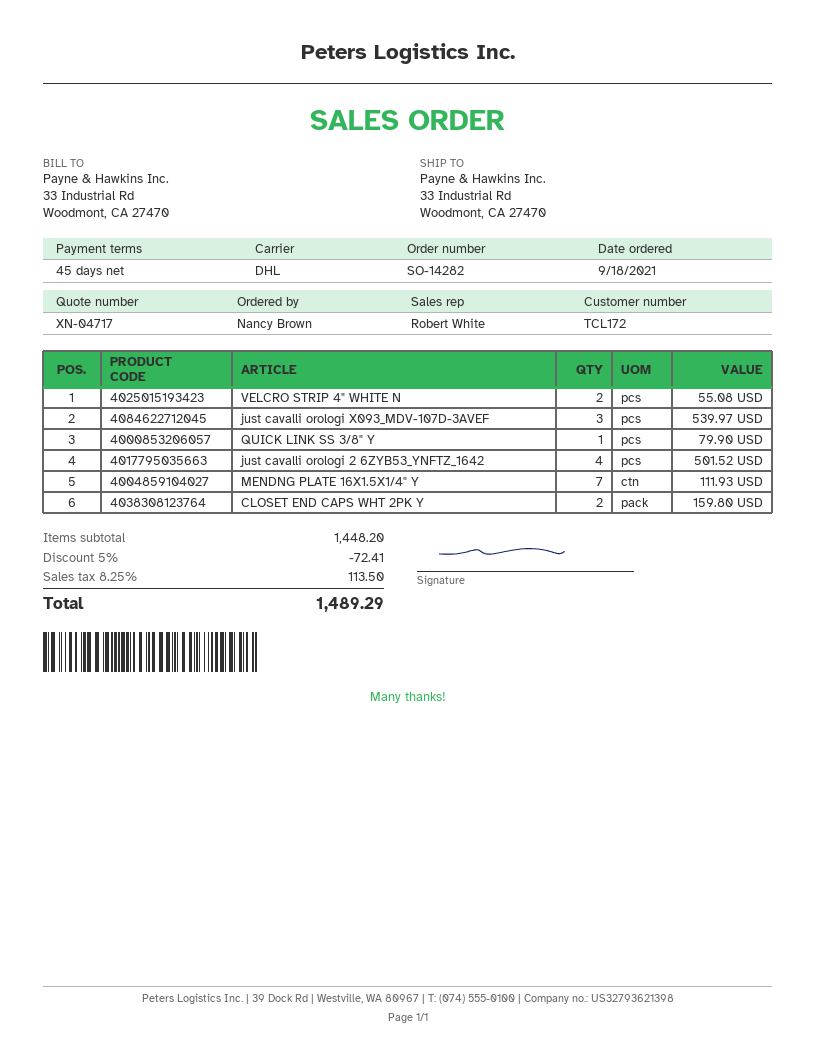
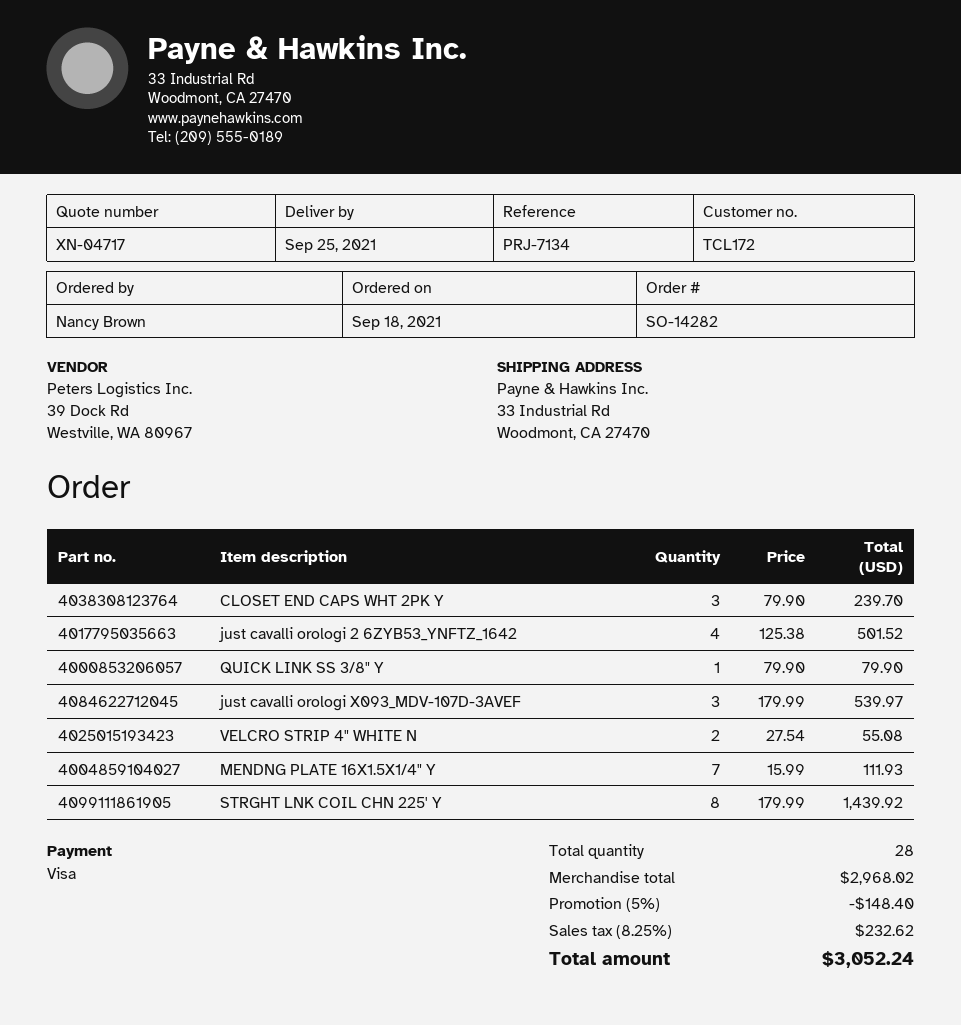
CLOSET END CAPS WHT 2PK Y: 2 for 159.80 -> 3 for 239.70
STRGHT LNK COIL CHN 225' Y: none -> 8 for 1439.92
subtotal: 1448.20 -> 2968.02
discount: 5% = 72.41 -> 5% = 148.40
tax: 8.25% = 113.50 -> 8.25% = 232.62
total: 1489.29 -> 3052.24

